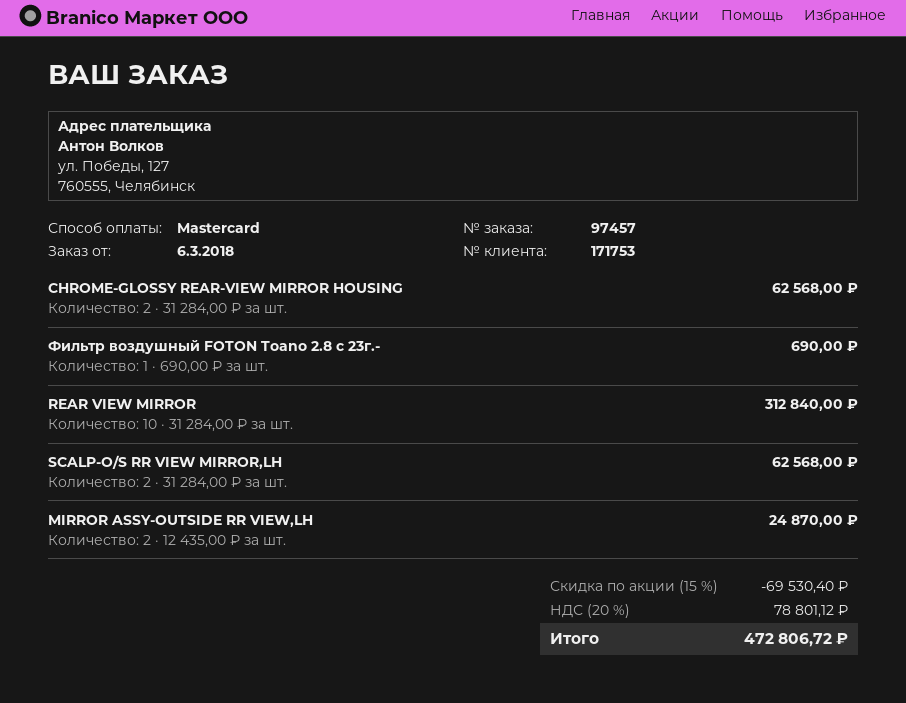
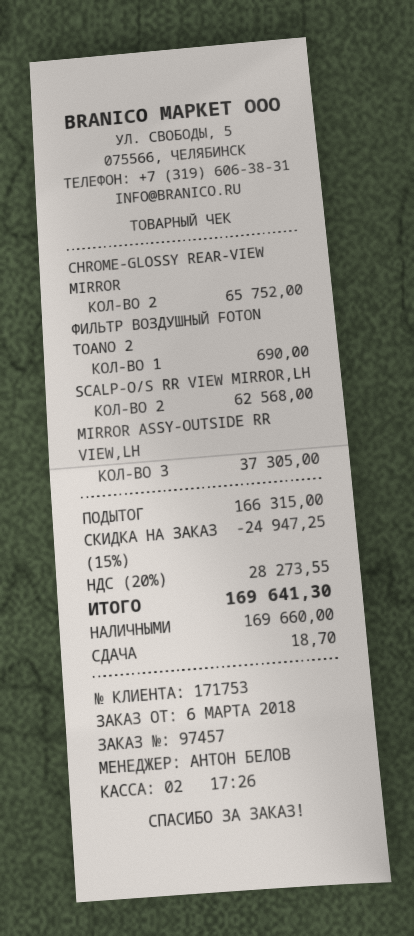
payment method: Mastercard -> cash
CHROME-GLOSSY REAR-VIEW MIRROR HOUSING: 2 for 62568.00 -> 2 for 65752.00
REAR VIEW MIRROR: 10 for 312840.00 -> none
MIRROR ASSY-OUTSIDE RR VIEW,LH: 2 for 24870.00 -> 3 for 37305.00
discount: 15% = 69530.40 -> 15% = 24947.25
tax: 20% = 78801.12 -> 20% = 28273.55
total: 472806.72 -> 169641.30

